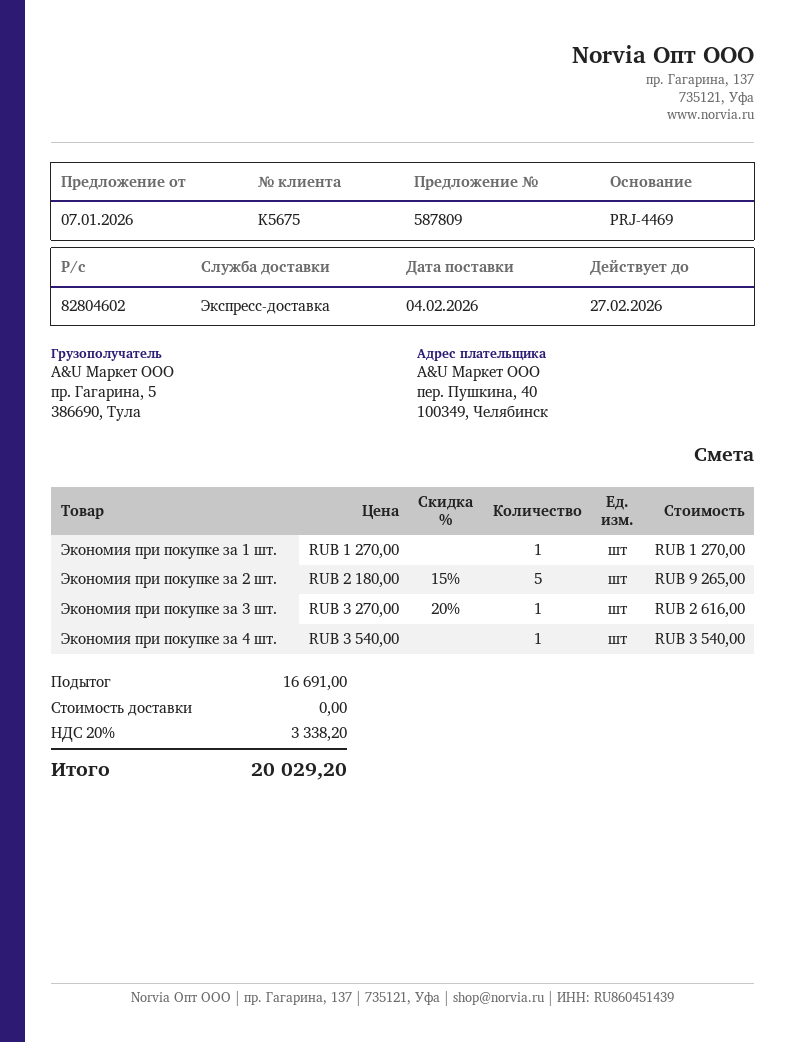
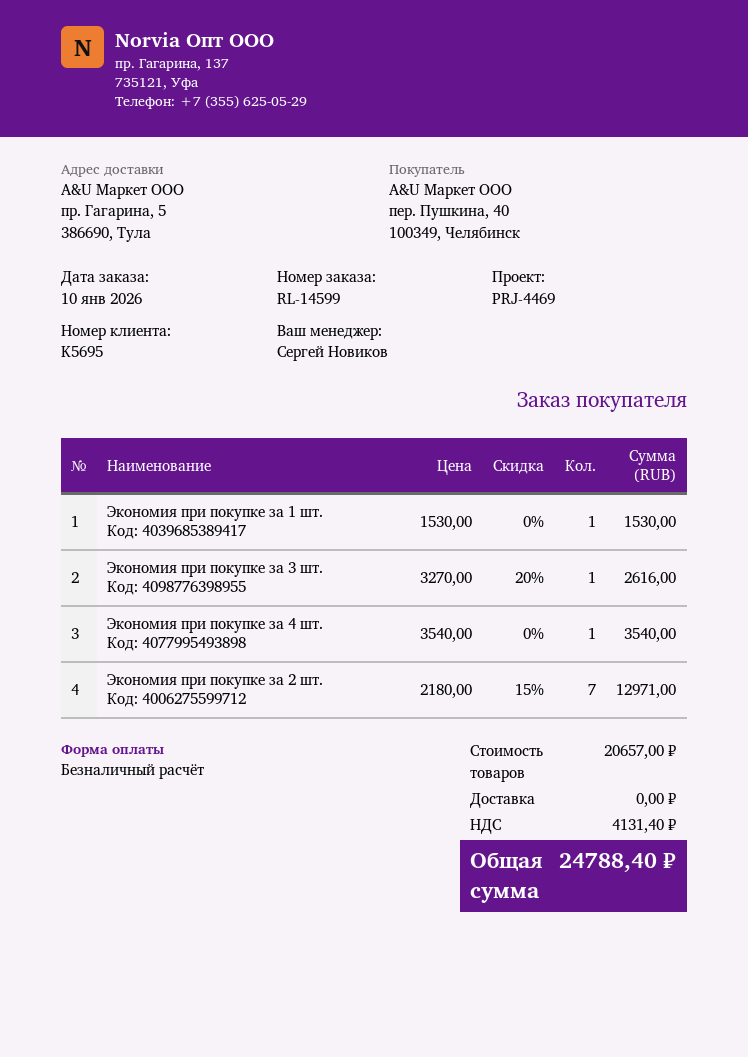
customer number: K5675 -> K5695
Экономия при покупке за 1 шт.: 1 x 1270.00 = 1270.00 -> 1 x 1530.00 = 1530.00
Экономия при покупке за 2 шт.: 5 x 2180.00 - 15% = 9265.00 -> 7 x 2180.00 - 15% = 12971.00
subtotal: 16691.00 -> 20657.00
tax: 3338.20 -> 4131.40
total: 20029.20 -> 24788.40

